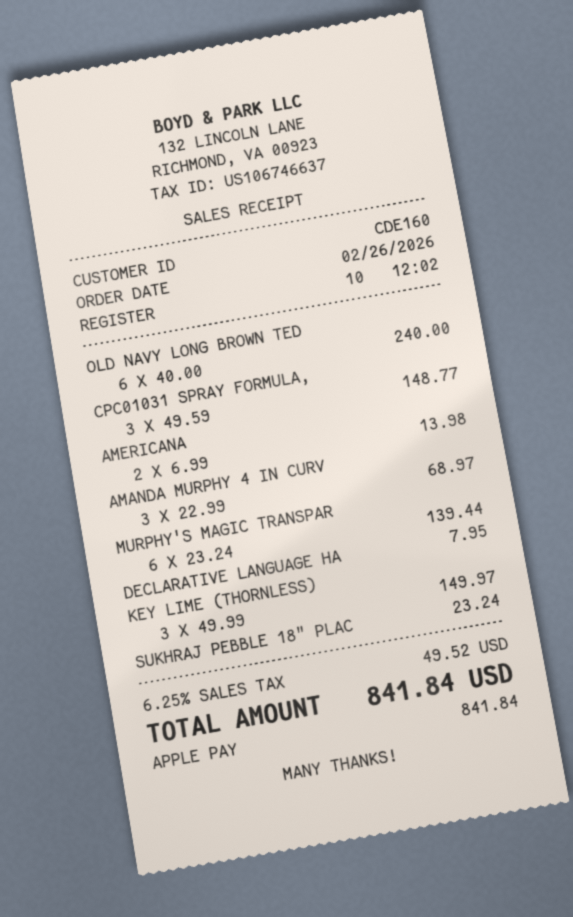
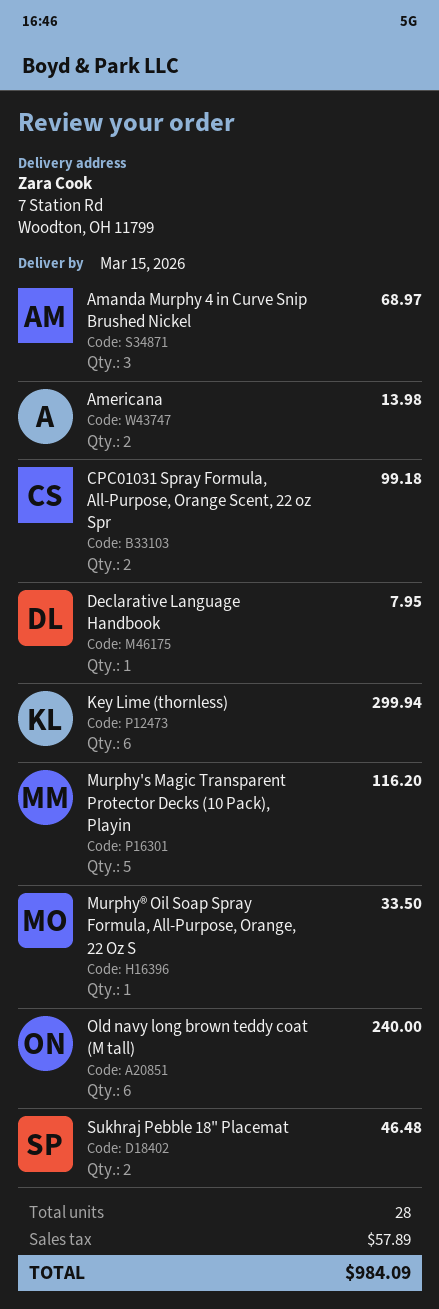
CPC01031 SPRAY FORMULA,: 3 for 148.77 -> 2 for 99.18
MURPHY'S MAGIC TRANSPAR: 6 for 139.44 -> 5 for 116.20
KEY LIME (THORNLESS): 3 for 149.97 -> 6 for 299.94
SUKHRAJ PEBBLE 18" PLAC: 1 for 23.24 -> 2 for 46.48
Murphy® Oil Soap Spray Formula, All-Purpose, Orange, 22 Oz S: none -> 1 for 33.50
tax: 49.52 -> 57.89
total: 841.84 -> 984.09

